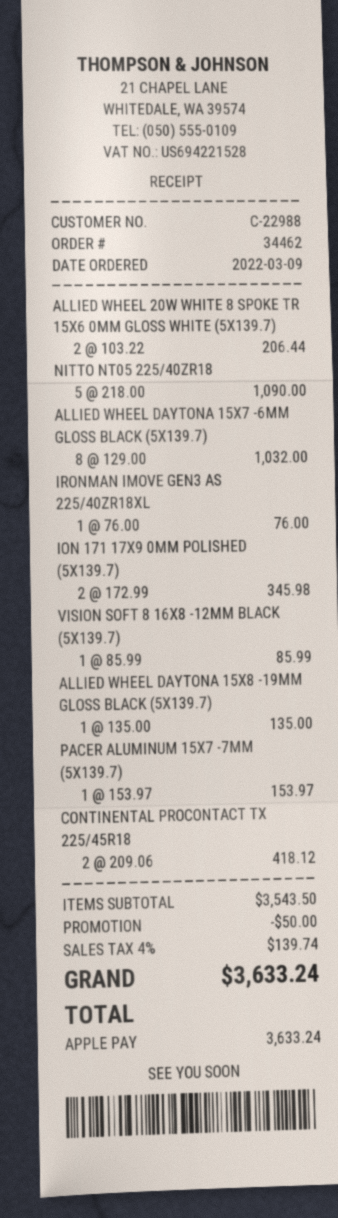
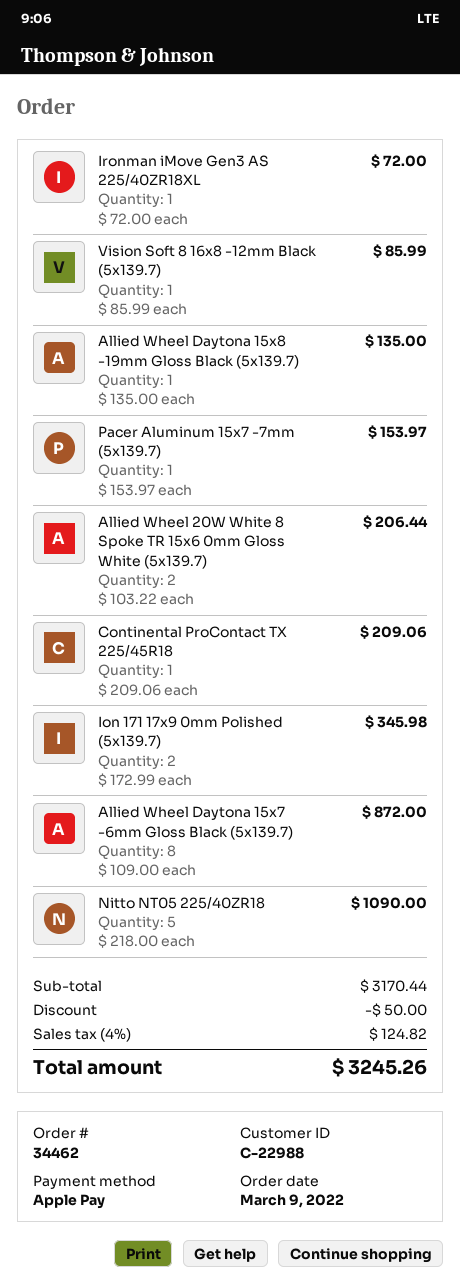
ALLIED WHEEL DAYTONA 15X7 -6MM GLOSS BLACK (5X139.7): 8 x 129.00 = 1032.00 -> 8 x 109.00 = 872.00
IRONMAN IMOVE GEN3 AS 225/40ZR18XL: 1 x 76.00 = 76.00 -> 1 x 72.00 = 72.00
CONTINENTAL PROCONTACT TX 225/45R18: 2 x 209.06 = 418.12 -> 1 x 209.06 = 209.06
subtotal: 3543.50 -> 3170.44
tax: 4% = 139.74 -> 4% = 124.82
total: 3633.24 -> 3245.26

